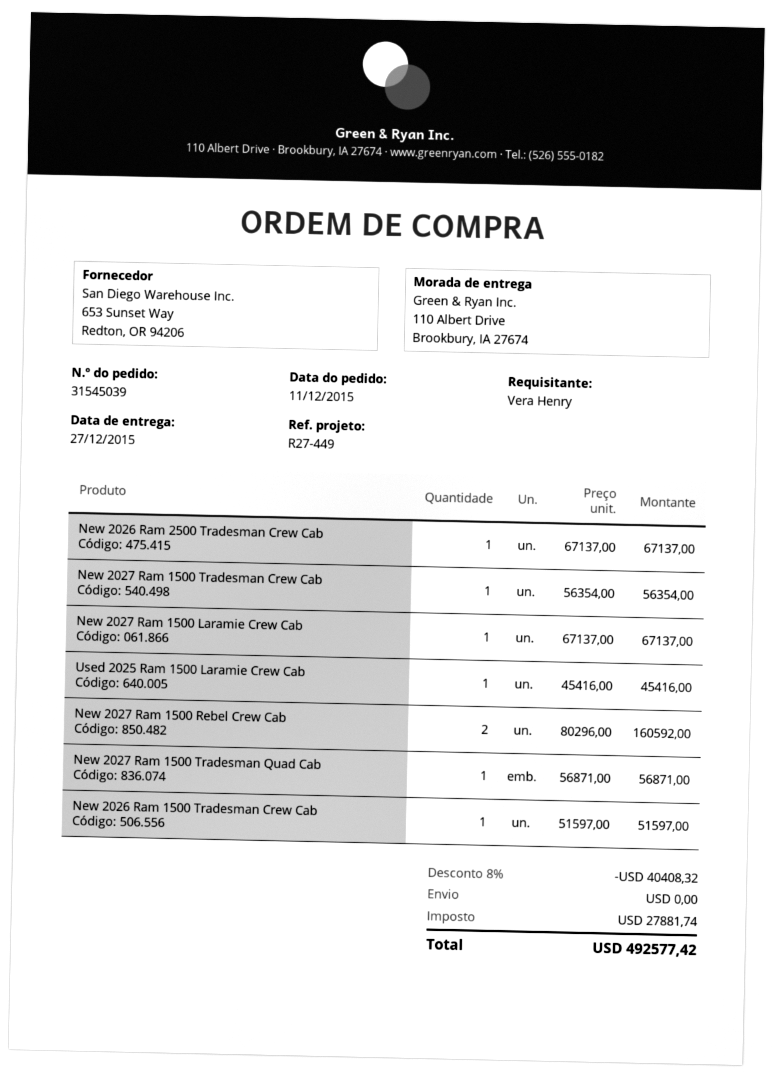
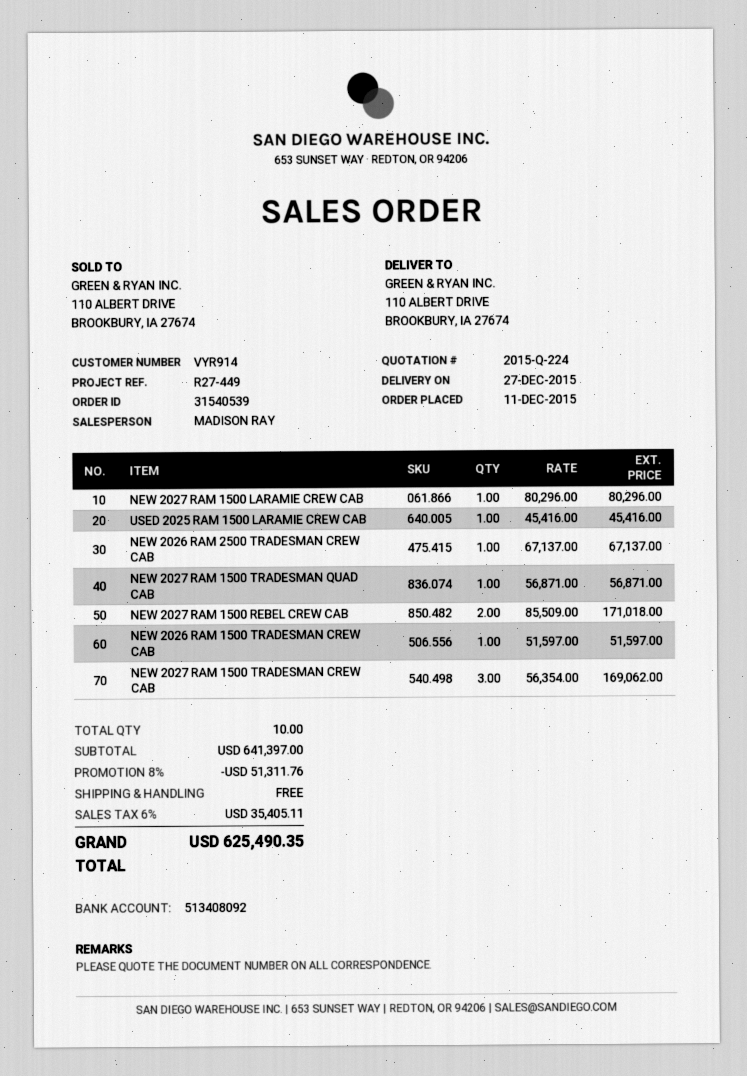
order number: 31545039 -> 31540539
New 2027 Ram 1500 Tradesman Crew Cab: 1 x 56354.00 = 56354.00 -> 3 x 56354.00 = 169062.00
New 2027 Ram 1500 Laramie Crew Cab: 1 x 67137.00 = 67137.00 -> 1 x 80296.00 = 80296.00
New 2027 Ram 1500 Rebel Crew Cab: 2 x 80296.00 = 160592.00 -> 2 x 85509.00 = 171018.00
discount: 8% = 40408.32 -> 8% = 51311.76
tax: 27881.74 -> 35405.11
total: 492577.42 -> 625490.35

